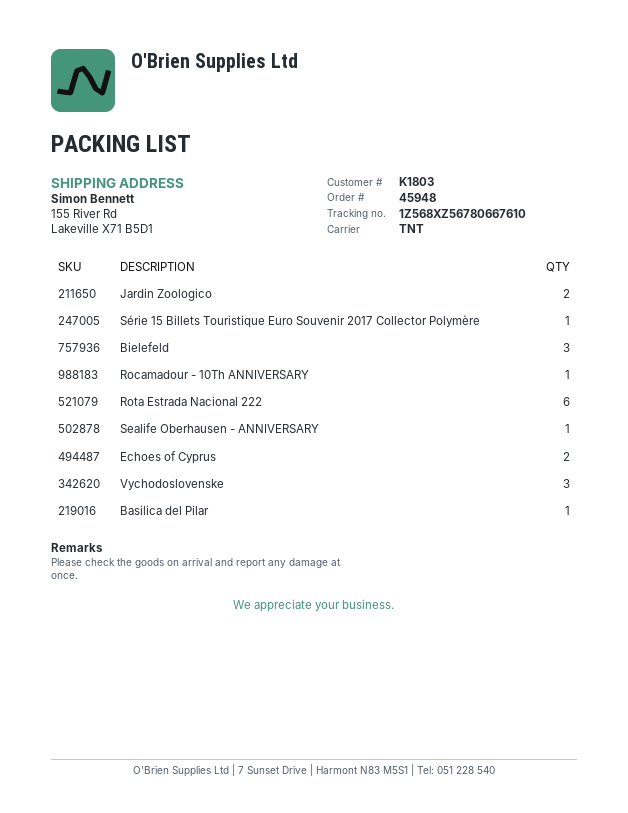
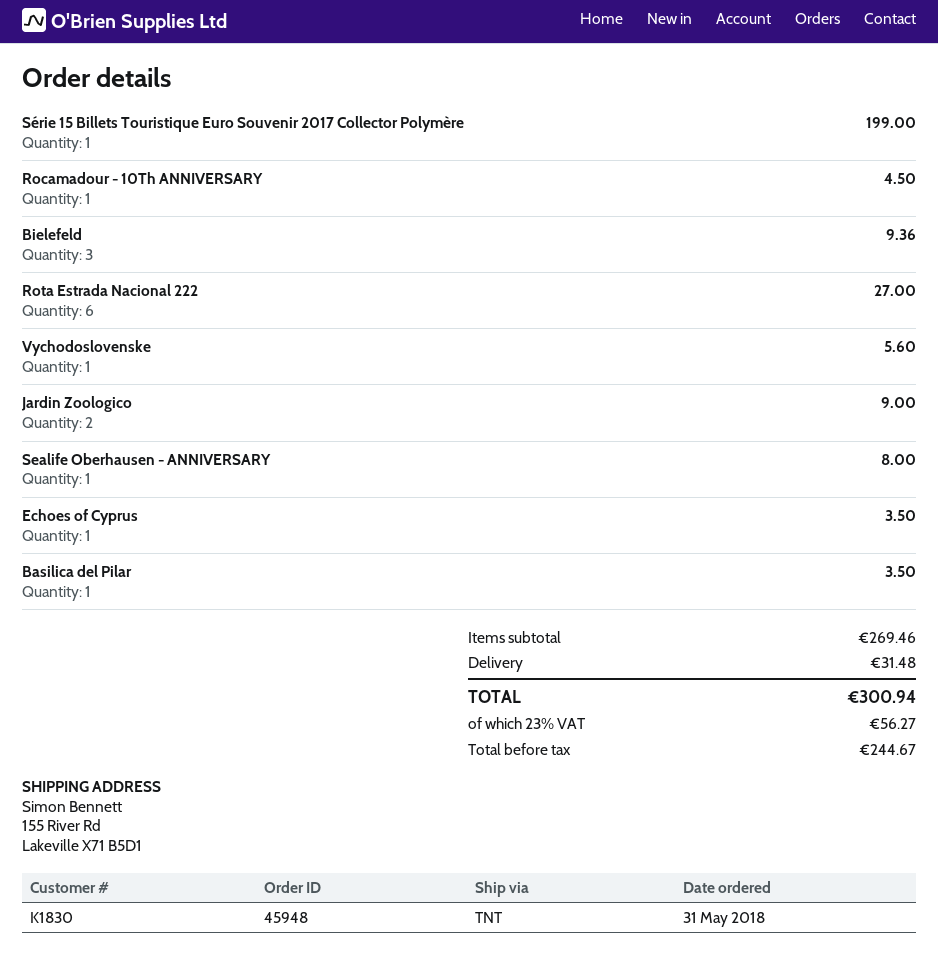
customer number: K1803 -> K1830
Echoes of Cyprus: 2 -> 1
Vychodoslovenske: 3 -> 1

